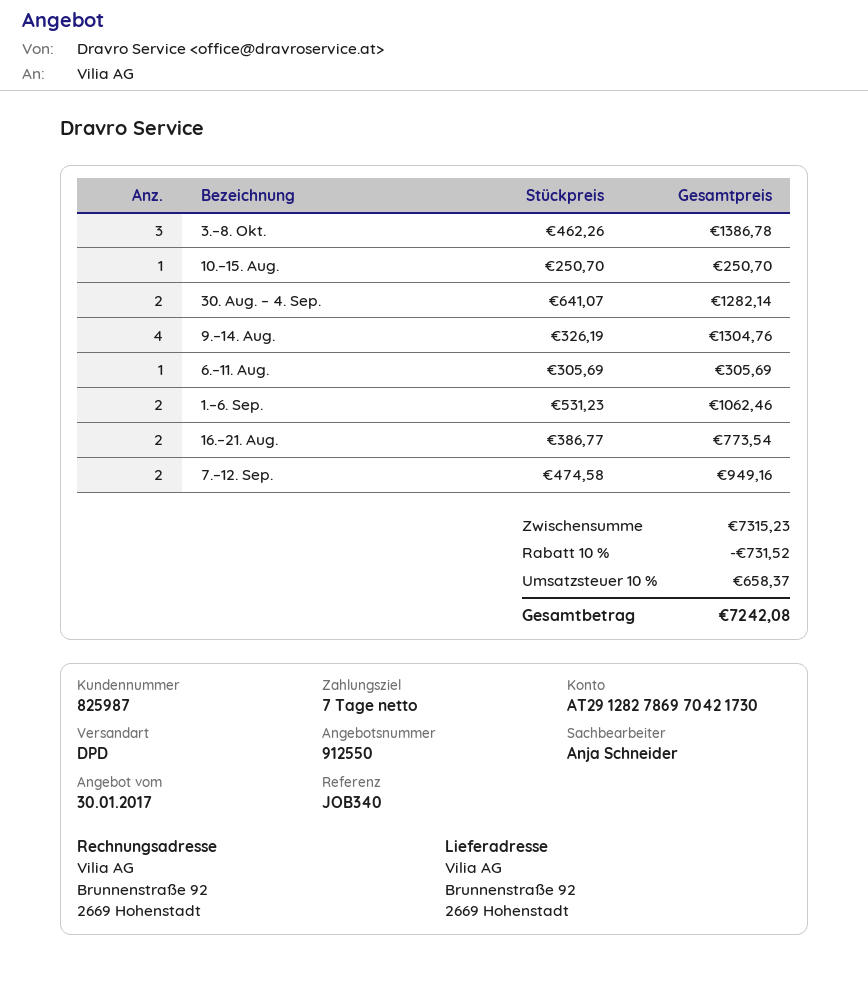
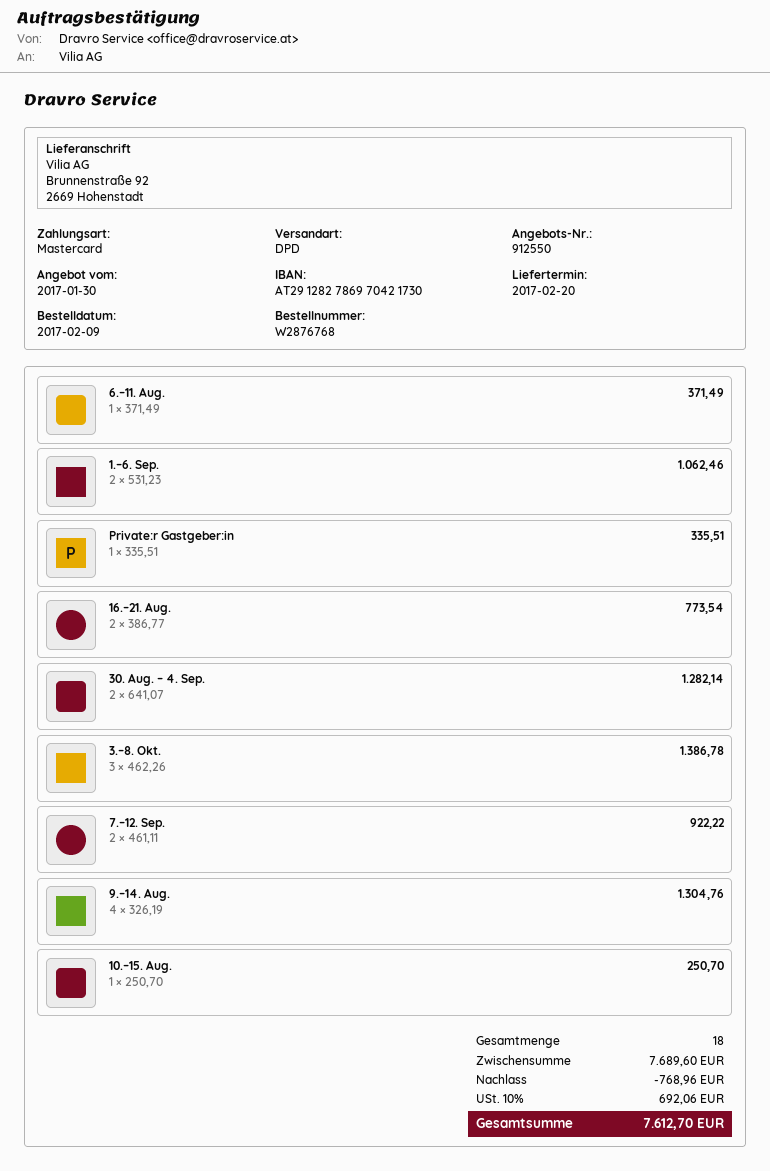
6.–11. Aug.: 1 x 305.69 = 305.69 -> 1 x 371.49 = 371.49
7.–12. Sep.: 2 x 474.58 = 949.16 -> 2 x 461.11 = 922.22
Private:r Gastgeber:in: none -> 1 x 335.51 = 335.51
subtotal: 7315.23 -> 7689.60
discount: 731.52 -> 768.96
tax: 10% = 658.37 -> 10% = 692.06
total: 7242.08 -> 7612.70

